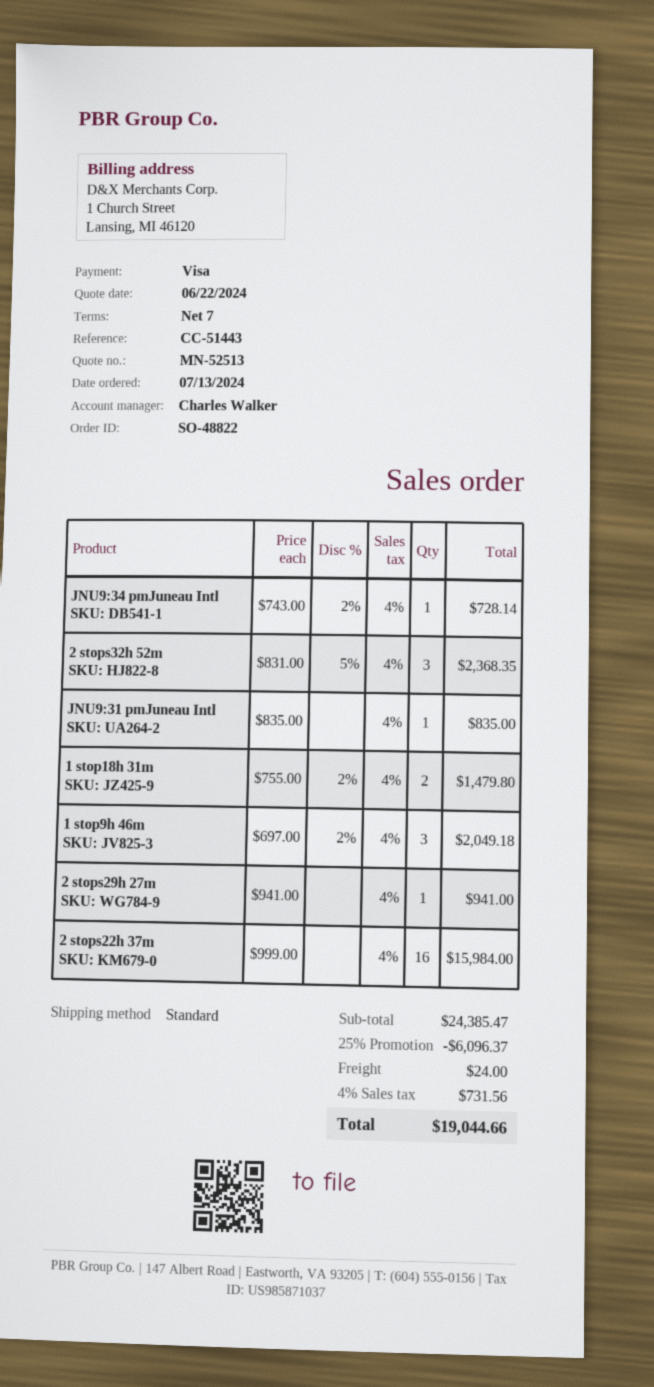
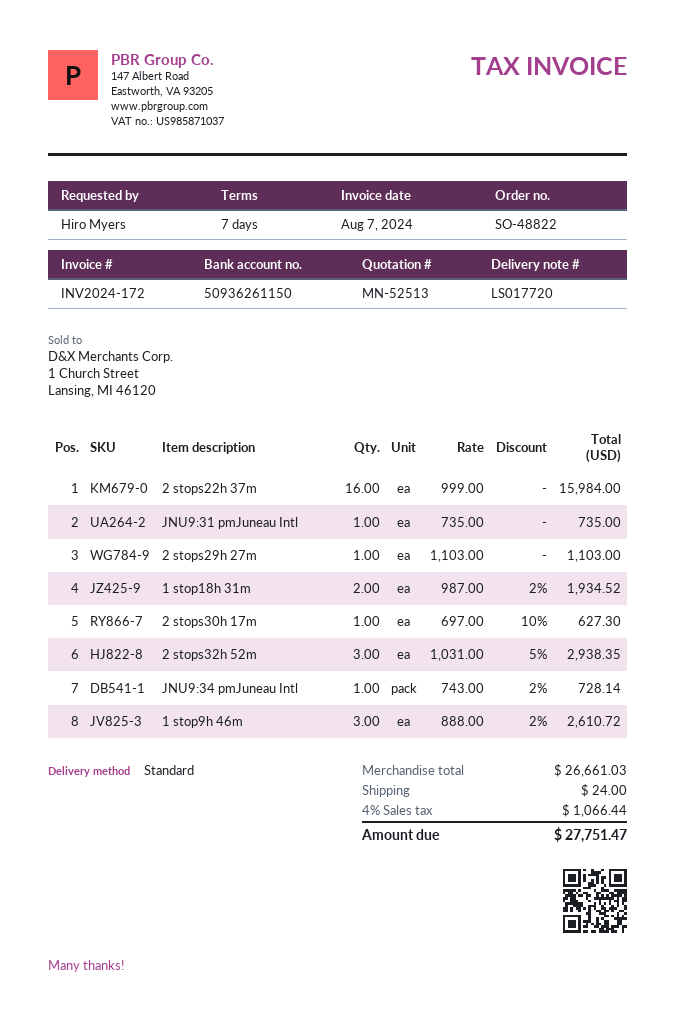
2 stops32h 52m: 3 x 831.00 - 5% = 2368.35 -> 3 x 1031.00 - 5% = 2938.35
JNU9:31 pmJuneau Intl: 1 x 835.00 = 835.00 -> 1 x 735.00 = 735.00
1 stop18h 31m: 2 x 755.00 - 2% = 1479.80 -> 2 x 987.00 - 2% = 1934.52
1 stop9h 46m: 3 x 697.00 - 2% = 2049.18 -> 3 x 888.00 - 2% = 2610.72
2 stops29h 27m: 1 x 941.00 = 941.00 -> 1 x 1103.00 = 1103.00
2 stops30h 17m: none -> 1 x 697.00 - 10% = 627.30
subtotal: 24385.47 -> 26661.03
discount: 25% = 6096.37 -> none
tax: 4% = 731.56 -> 4% = 1066.44
total: 19044.66 -> 27751.47

